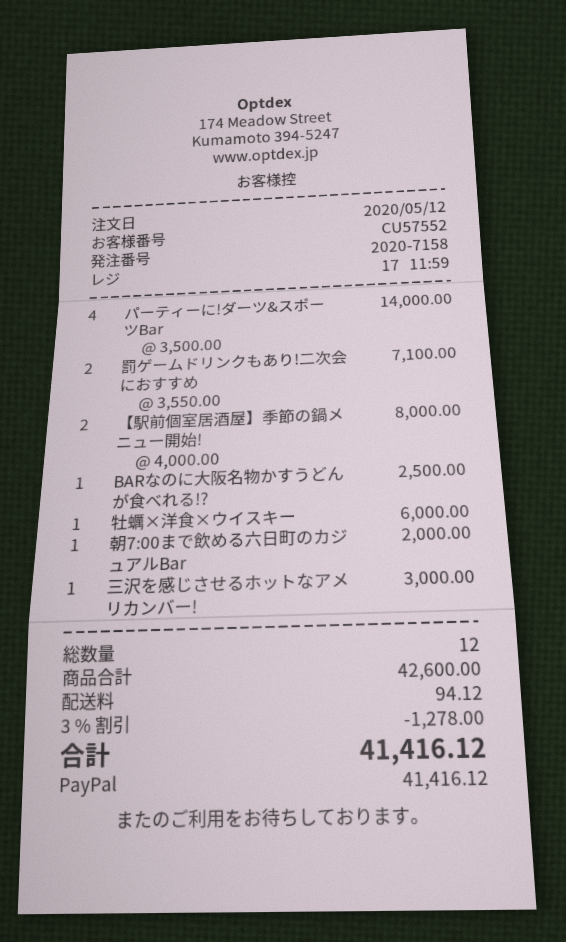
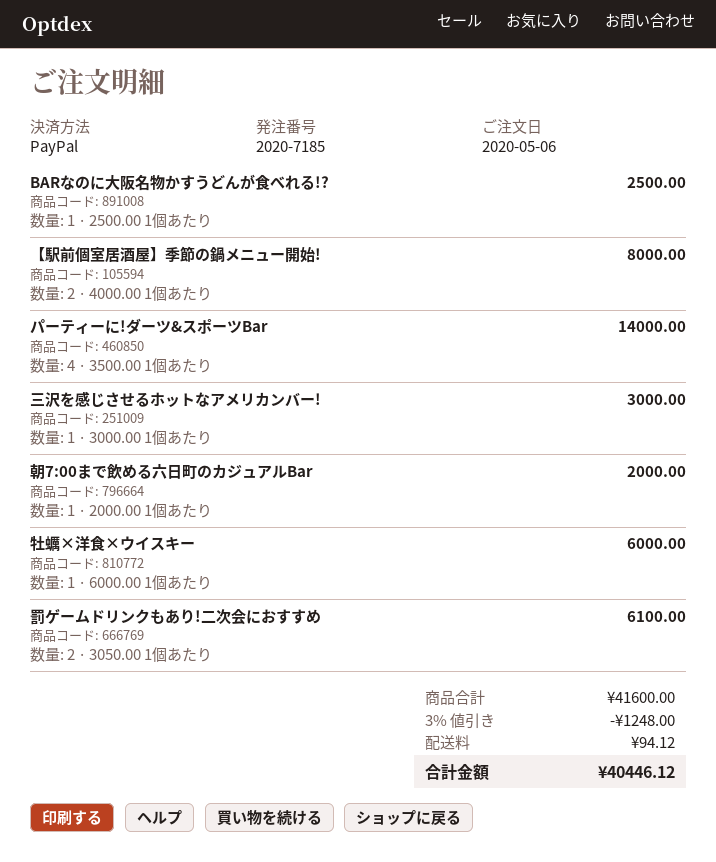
order number: 2020-7158 -> 2020-7185
order date: 2020-05-12 -> 2020-05-06
罰ゲームドリンクもあり!二次会におすすめ: 2 x 3550.00 = 7100.00 -> 2 x 3050.00 = 6100.00
subtotal: 42600.00 -> 41600.00
discount: 3% = 1278.00 -> 3% = 1248.00
total: 41416.12 -> 40446.12

